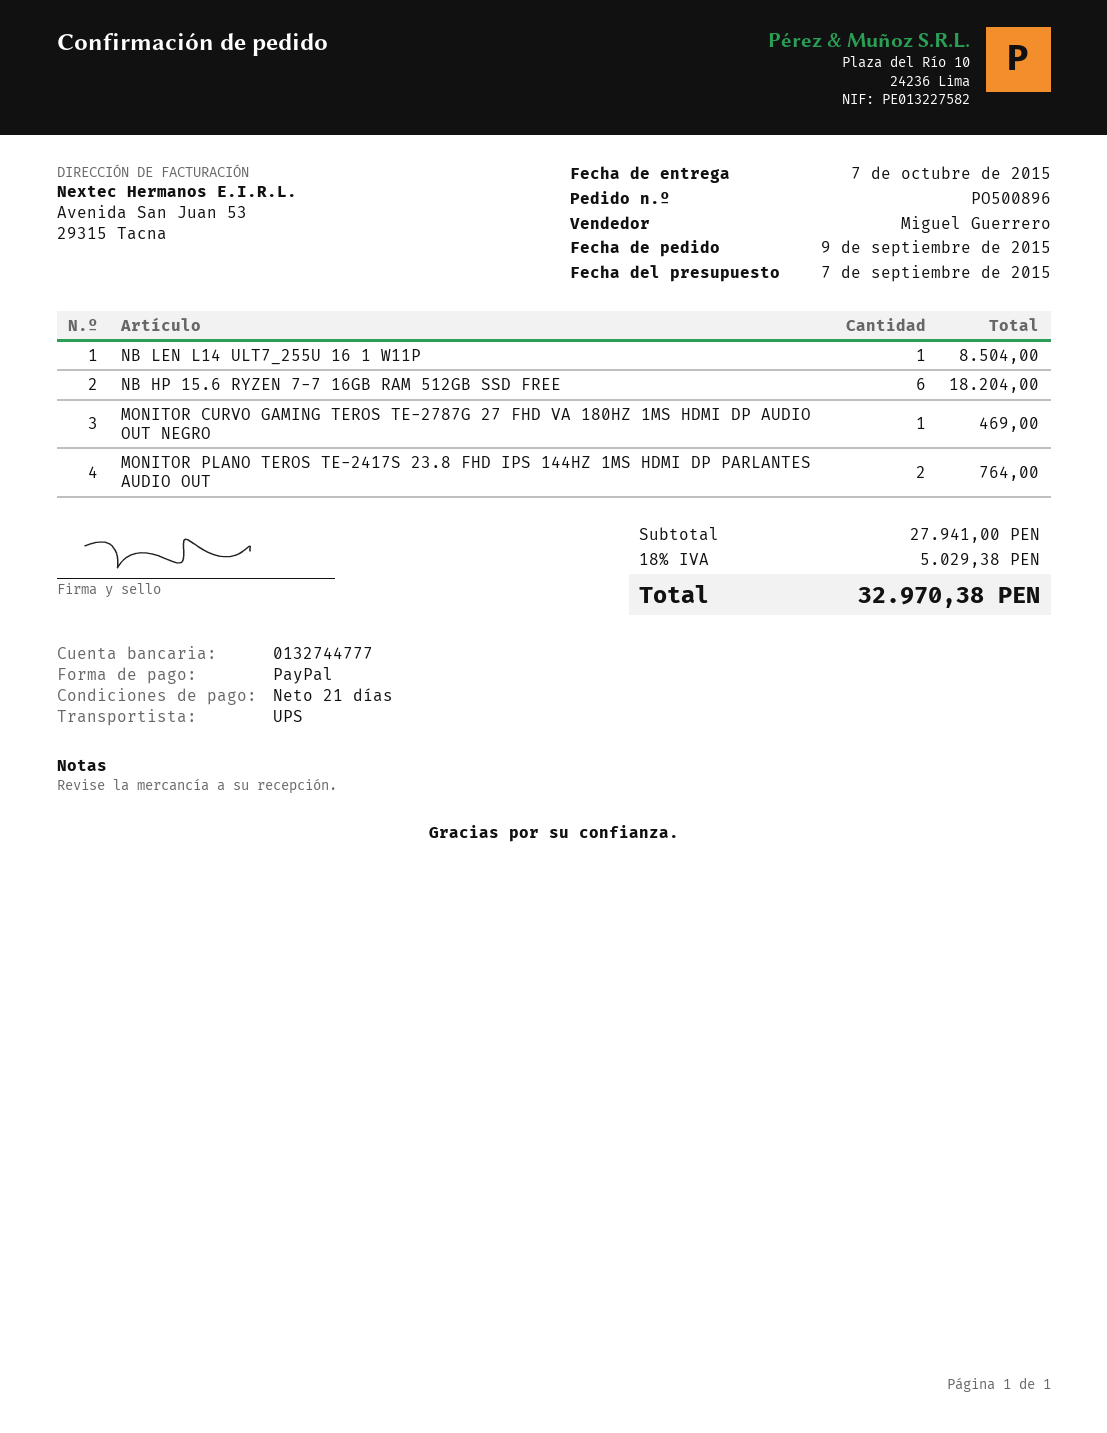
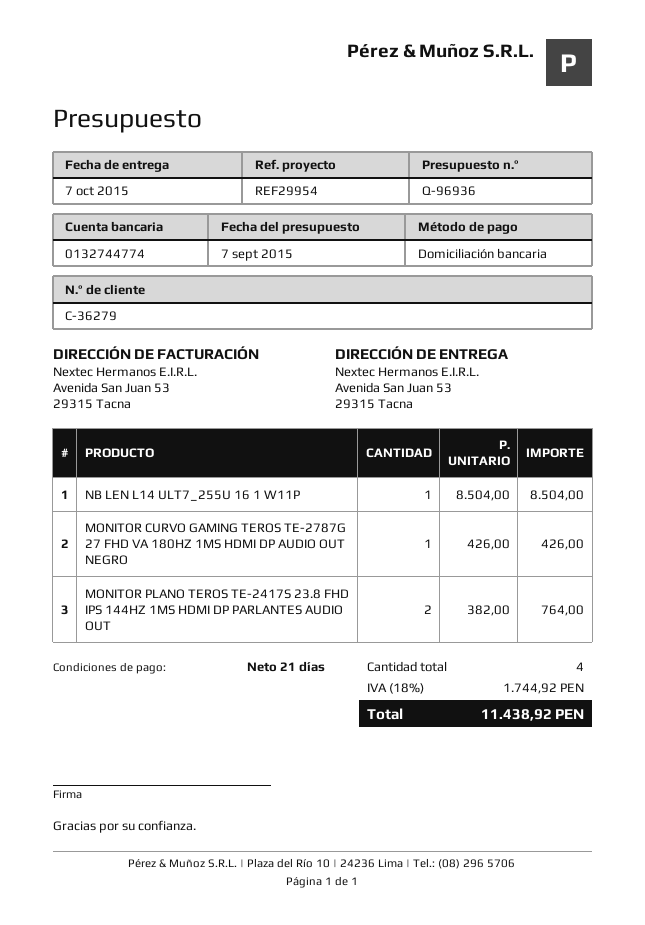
payment method: PayPal -> direct debit
bank account: 0132744777 -> 0132744774
NB HP 15.6 RYZEN 7-7 16GB RAM 512GB SSD FREE: 6 for 18204.00 -> none
MONITOR CURVO GAMING TEROS TE-2787G 27 FHD VA 180HZ 1MS HDMI DP AUDIO OUT NEGRO: 1 for 469.00 -> 1 for 426.00
tax: 18% = 5029.38 -> 18% = 1744.92
total: 32970.38 -> 11438.92

